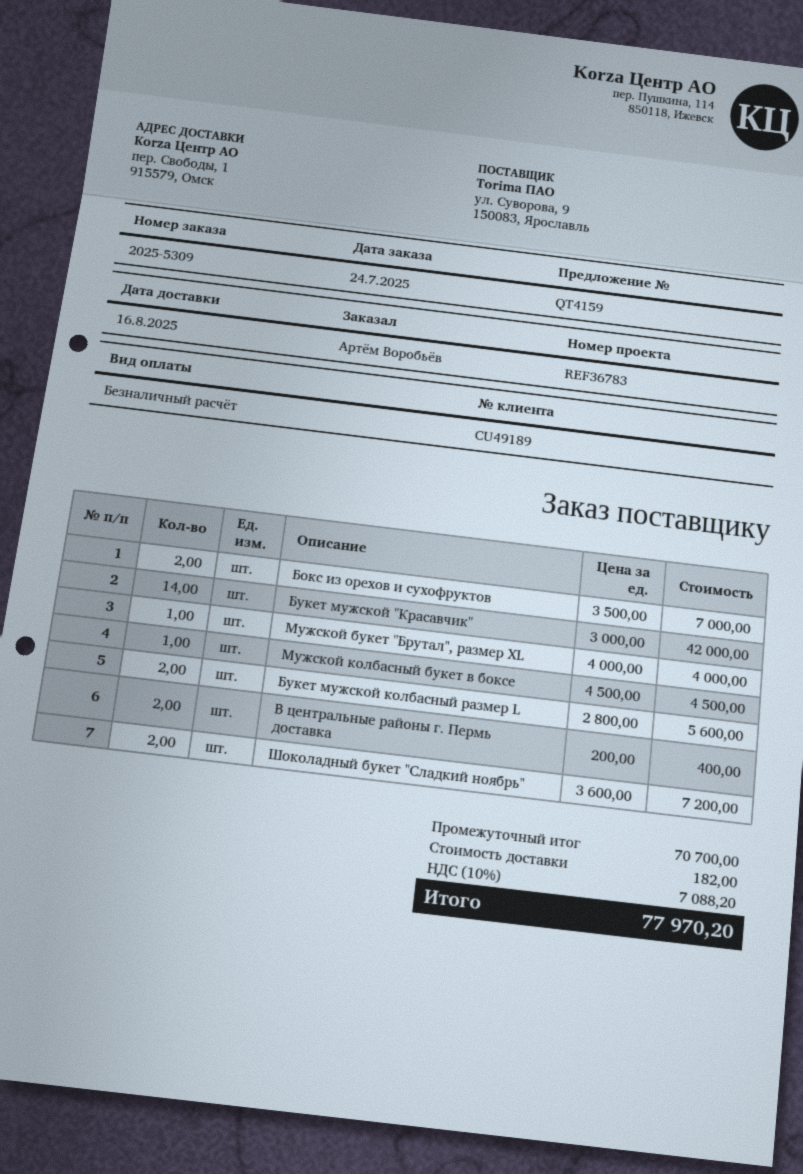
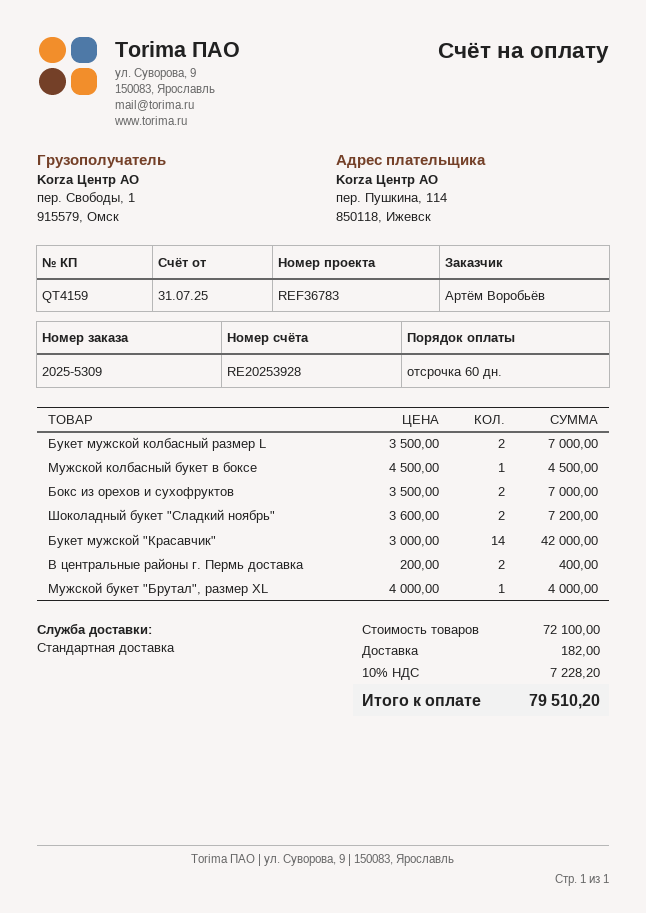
Букет мужской колбасный размер L: 2 x 2800.00 = 5600.00 -> 2 x 3500.00 = 7000.00
subtotal: 70700.00 -> 72100.00
tax: 10% = 7088.20 -> 10% = 7228.20
total: 77970.20 -> 79510.20

